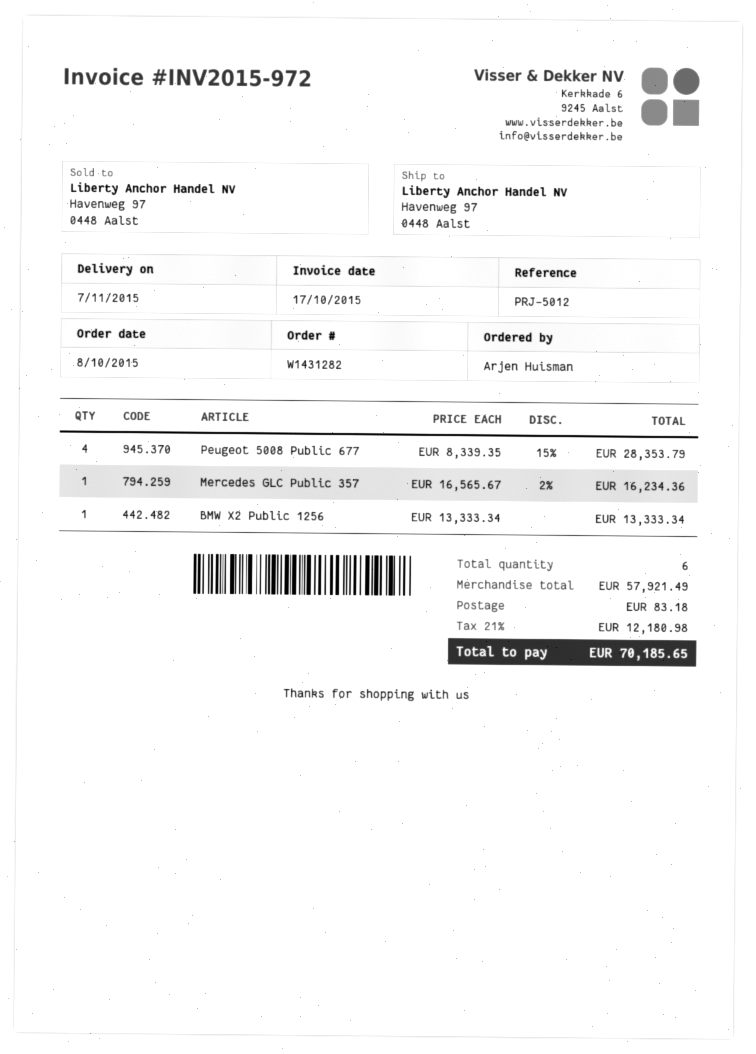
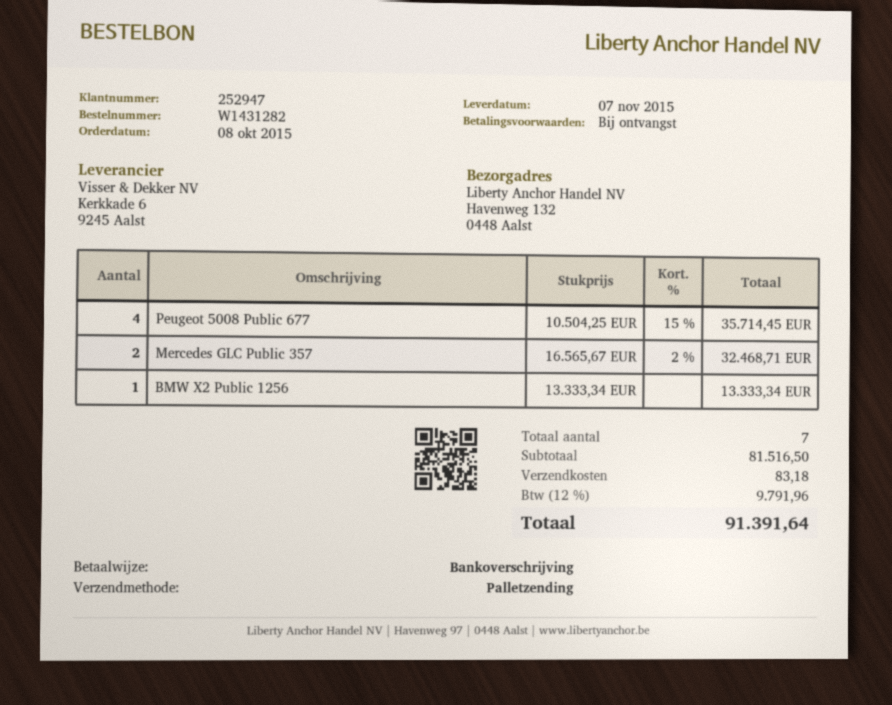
ship to: Havenweg 97, 0448 Aalst -> Havenweg 132, 0448 Aalst
Peugeot 5008 Public 677: 4 x 8339.35 - 15% = 28353.79 -> 4 x 10504.25 - 15% = 35714.45
Mercedes GLC Public 357: 1 x 16565.67 - 2% = 16234.36 -> 2 x 16565.67 - 2% = 32468.71
total quantity: 6 -> 7
subtotal: 57921.49 -> 81516.50
tax: 21% = 12180.98 -> 12% = 9791.96
total: 70185.65 -> 91391.64

